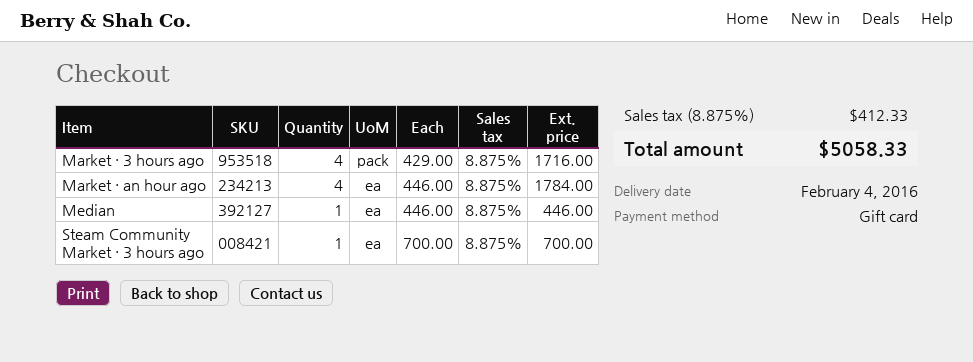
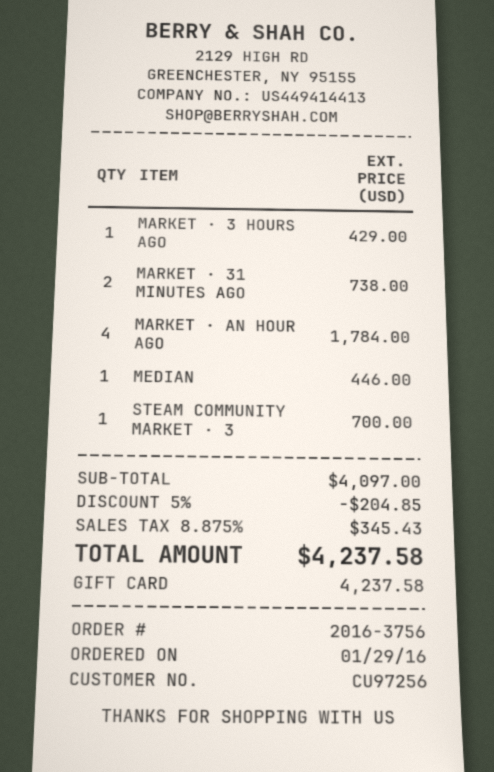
Market · 3 hours ago: 4 for 1716.00 -> 1 for 429.00
MARKET · 31 MINUTES AGO: none -> 2 for 738.00
discount: none -> 5% = 204.85
tax: 8.875% = 412.33 -> 8.875% = 345.43
total: 5058.33 -> 4237.58

